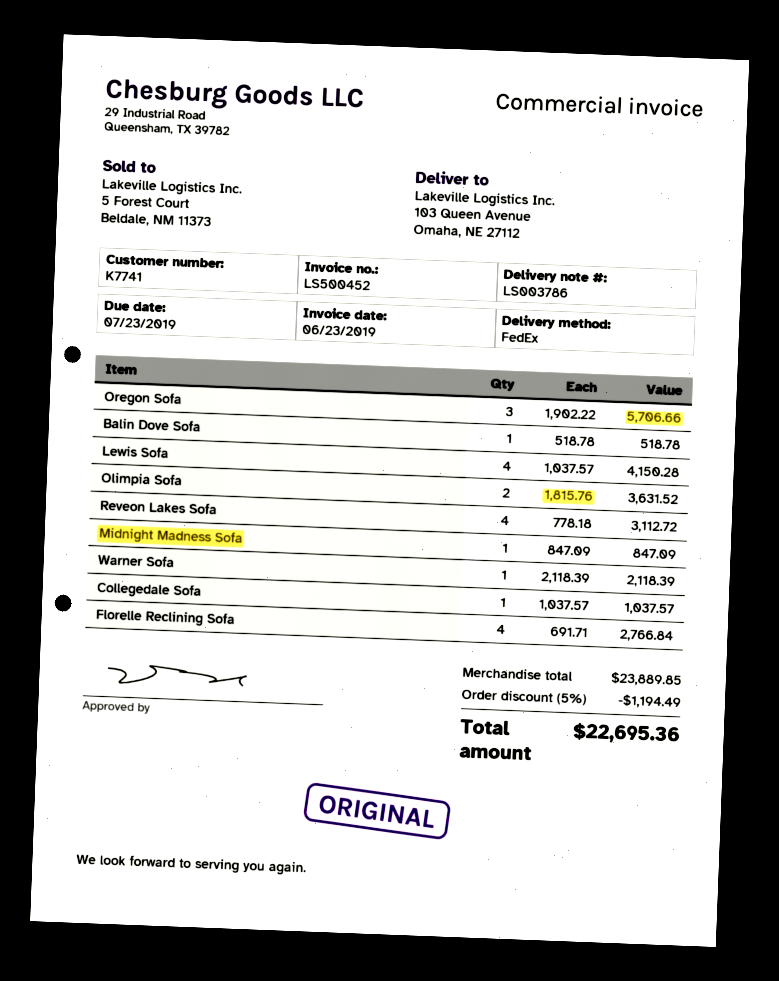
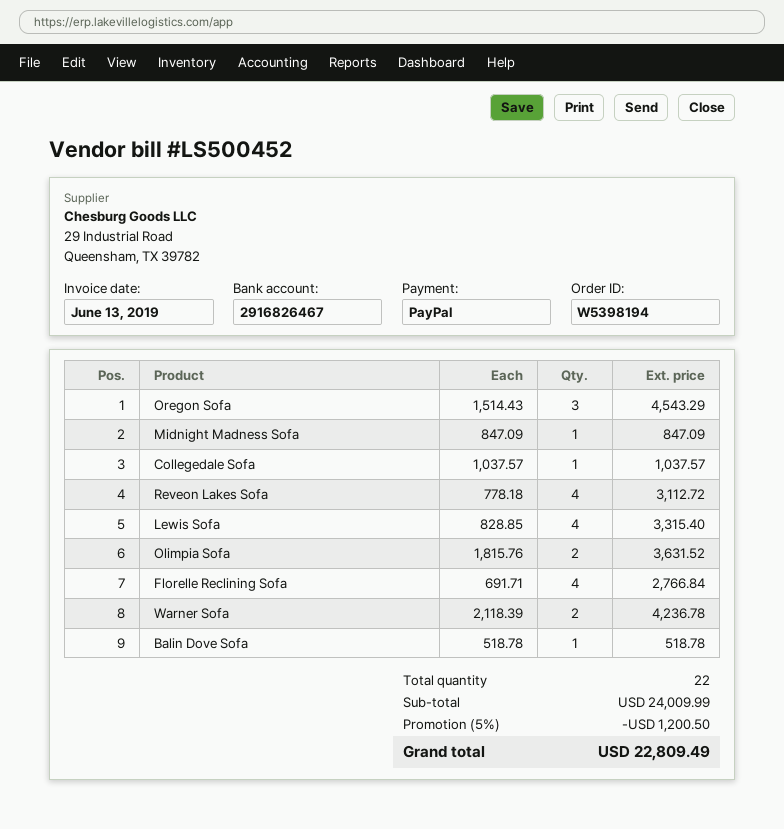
invoice date: 2019-06-23 -> 2019-06-13
Oregon Sofa: 3 x 1902.22 = 5706.66 -> 3 x 1514.43 = 4543.29
Lewis Sofa: 4 x 1037.57 = 4150.28 -> 4 x 828.85 = 3315.40
Warner Sofa: 1 x 2118.39 = 2118.39 -> 2 x 2118.39 = 4236.78
subtotal: 23889.85 -> 24009.99
discount: 5% = 1194.49 -> 5% = 1200.50
total: 22695.36 -> 22809.49

